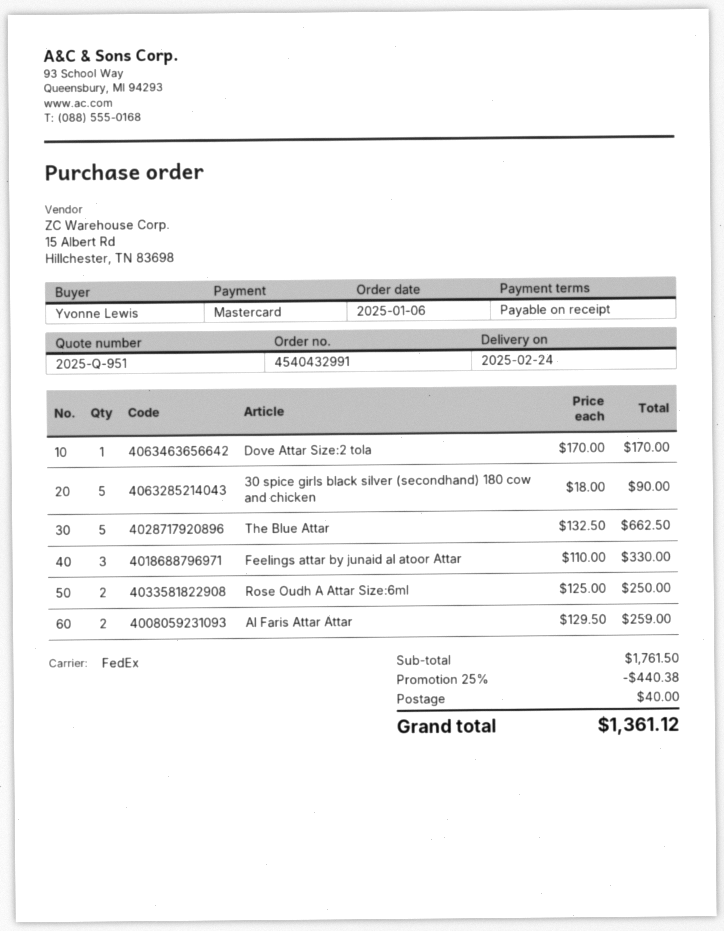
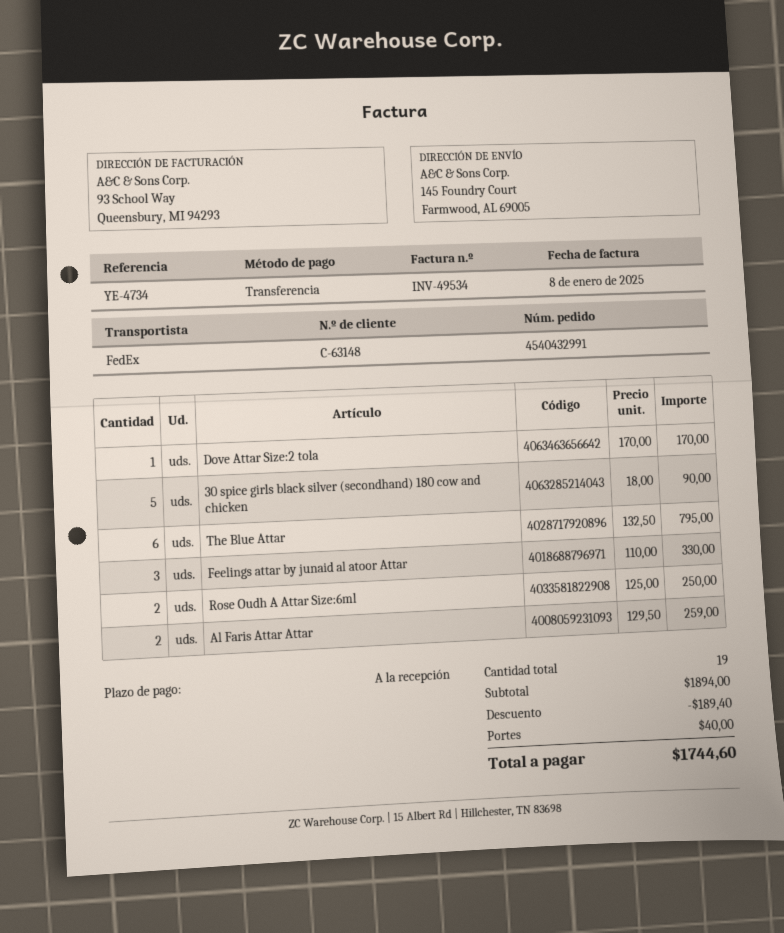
payment method: Mastercard -> bank transfer
The Blue Attar: 5 x 132.50 = 662.50 -> 6 x 132.50 = 795.00
subtotal: 1761.50 -> 1894.00
discount: 440.38 -> 189.40
total: 1361.12 -> 1744.60

